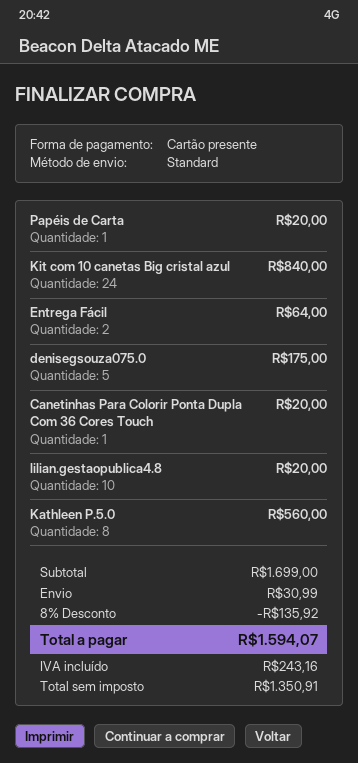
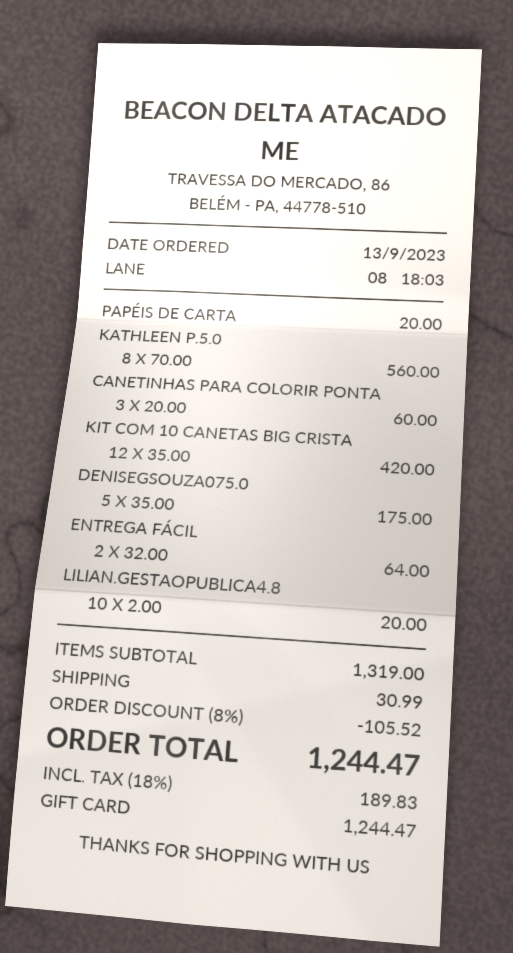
Kit com 10 canetas Big cristal azul: 24 for 840.00 -> 12 for 420.00
Canetinhas Para Colorir Ponta Dupla Com 36 Cores Touch: 1 for 20.00 -> 3 for 60.00
subtotal: 1699.00 -> 1319.00
discount: 8% = 135.92 -> 8% = 105.52
tax: 243.16 -> 189.83
total: 1594.07 -> 1244.47

